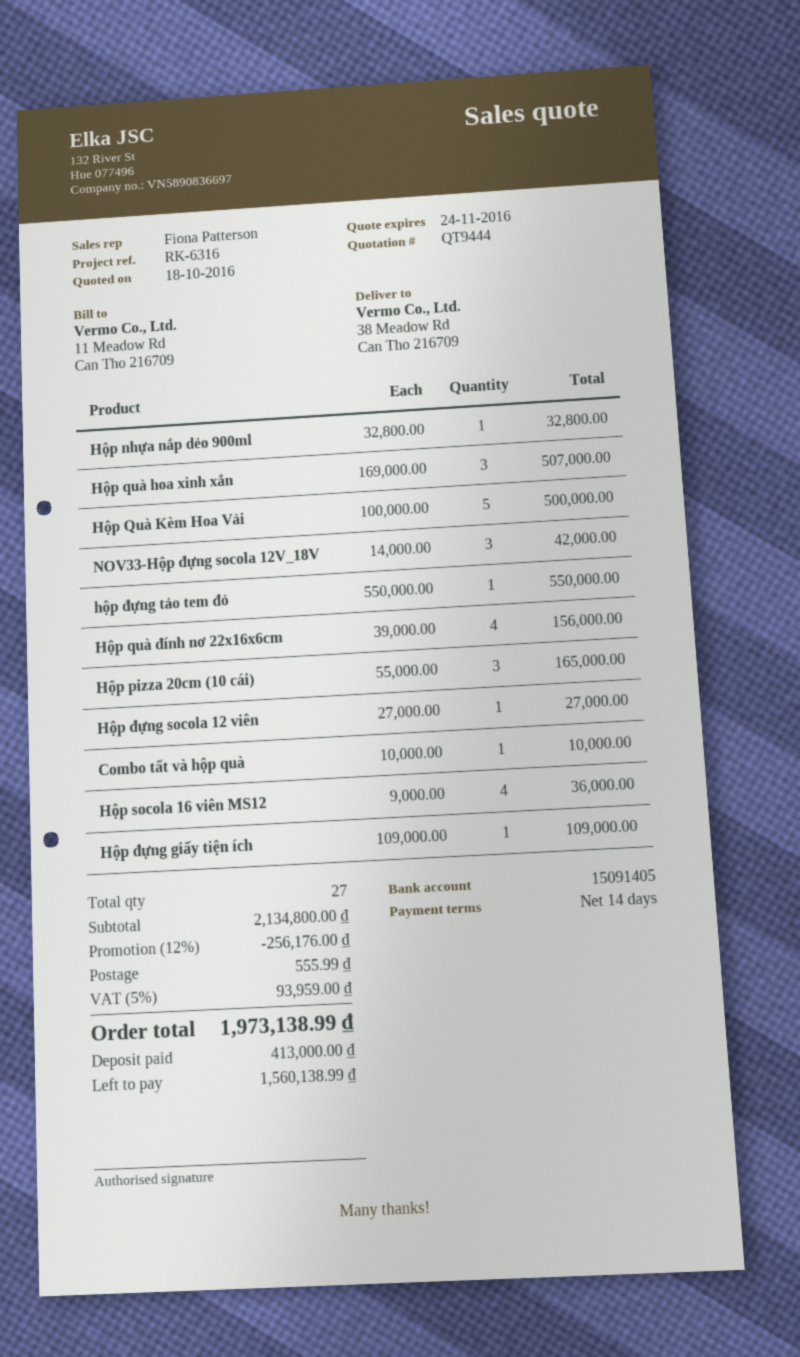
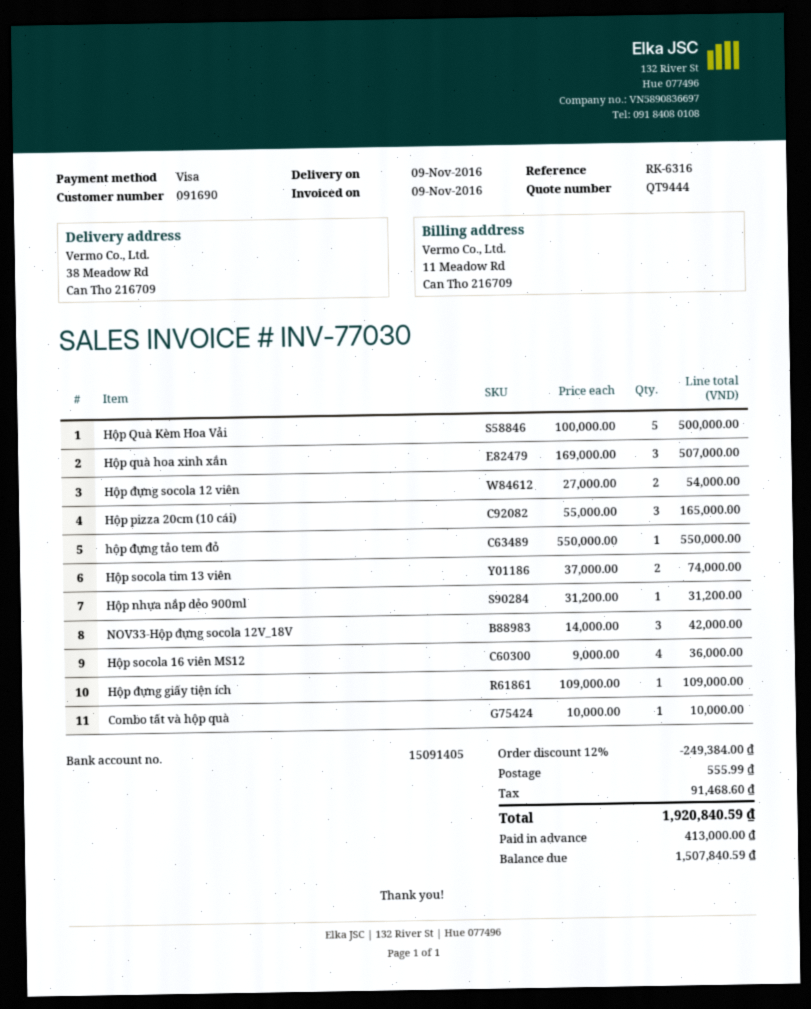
Hộp nhựa nắp dẻo 900ml: 1 x 32800.00 = 32800.00 -> 1 x 31200.00 = 31200.00
Hộp quà đính nơ 22x16x6cm: 4 x 39000.00 = 156000.00 -> none
Hộp đựng socola 12 viên: 1 x 27000.00 = 27000.00 -> 2 x 27000.00 = 54000.00
Hộp socola tim 13 viên: none -> 2 x 37000.00 = 74000.00
discount: 12% = 256176.00 -> 12% = 249384.00
tax: 93959.00 -> 91468.60
total: 1973138.99 -> 1920840.59
balance: 1560138.99 -> 1507840.59

